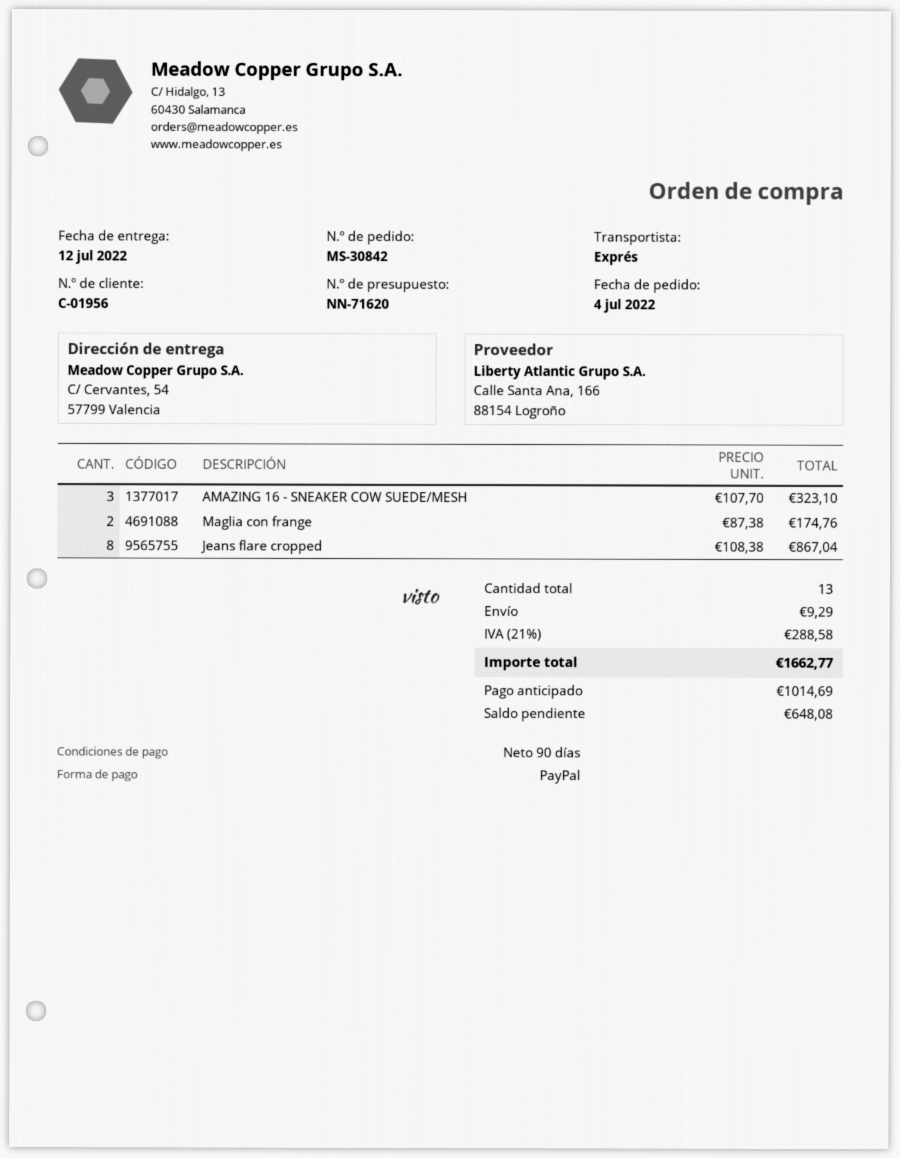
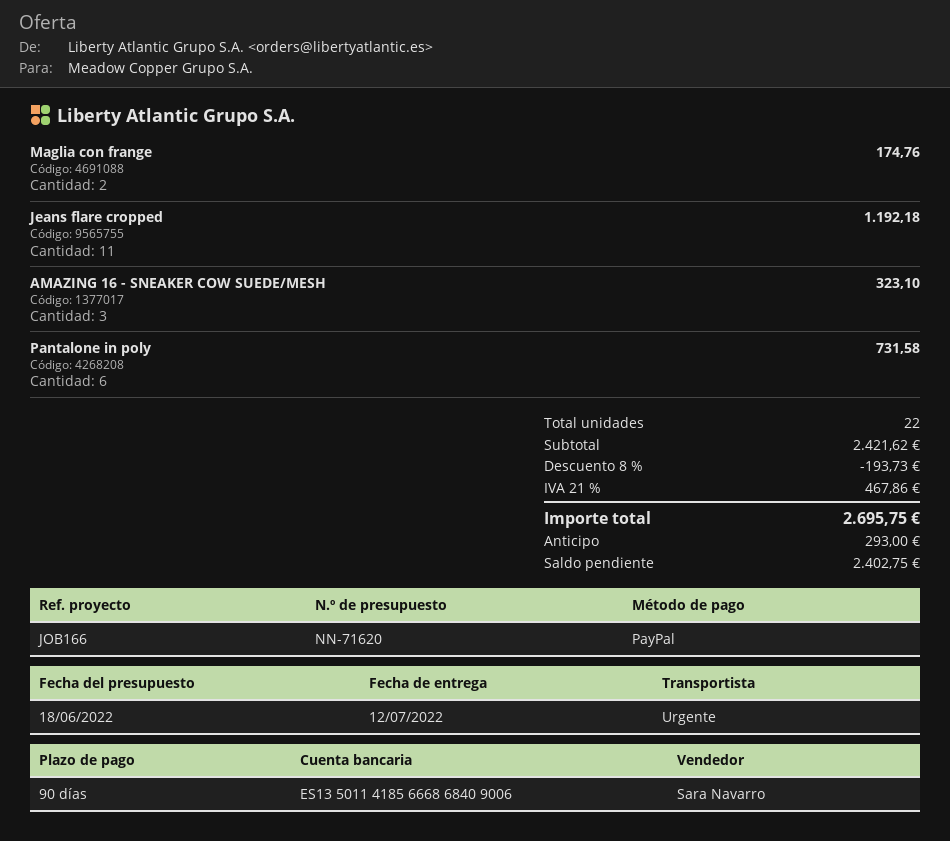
Jeans flare cropped: 8 for 867.04 -> 11 for 1192.18
Pantalone in poly: none -> 6 for 731.58
total quantity: 13 -> 22
discount: none -> 8% = 193.73
shipping: 9.29 -> none
tax: 21% = 288.58 -> 21% = 467.86
total: 1662.77 -> 2695.75
deposit: 1014.69 -> 293.00
balance: 648.08 -> 2402.75

